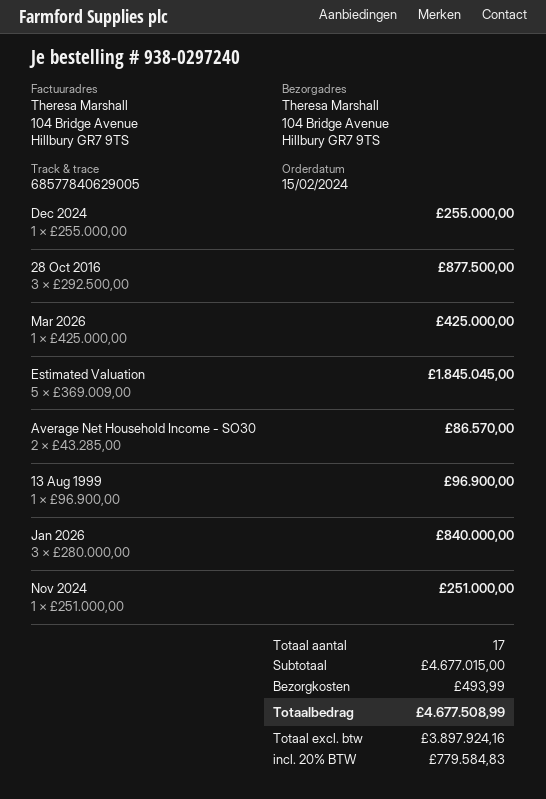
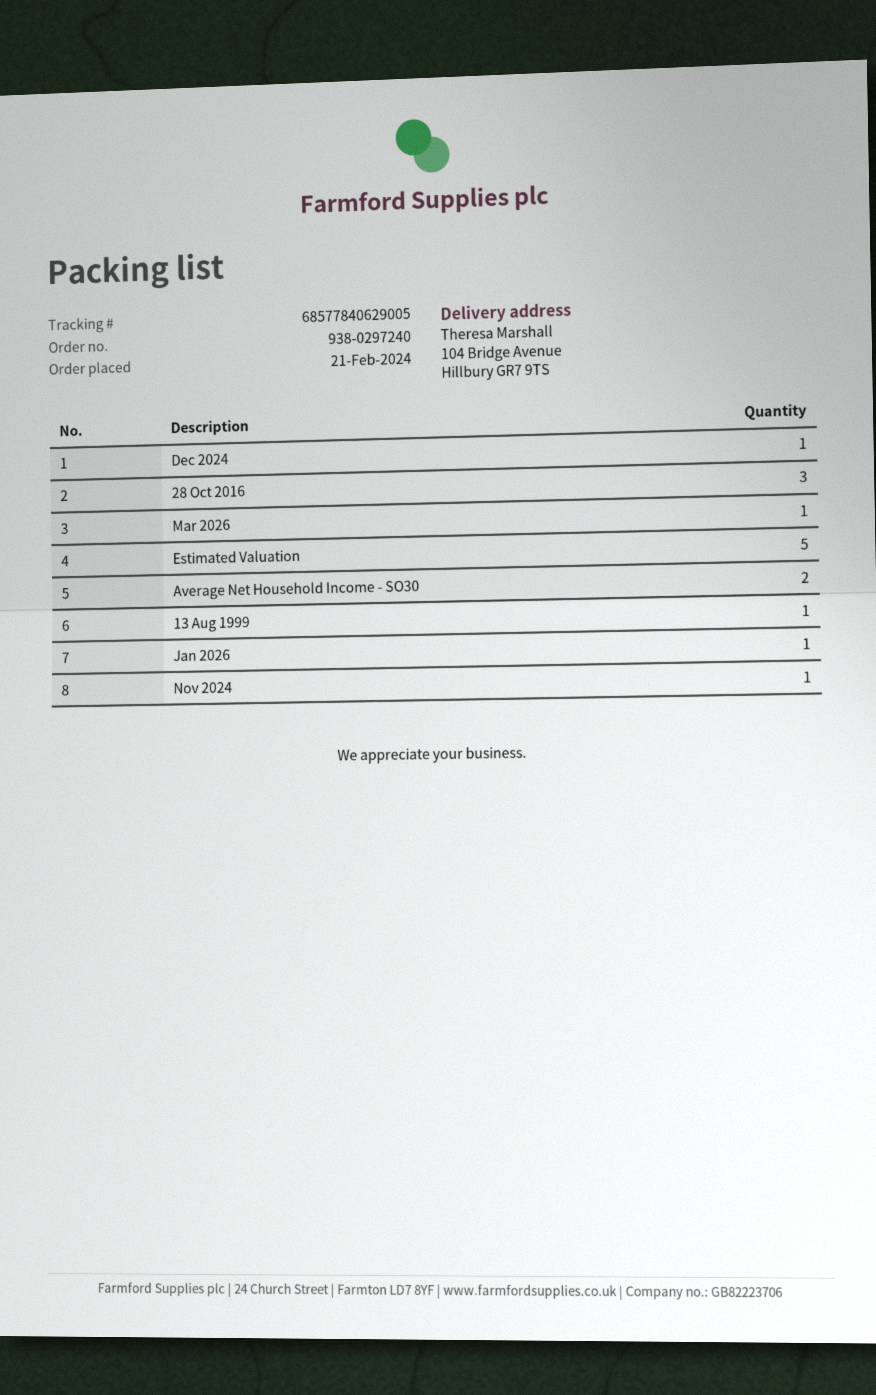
order date: 2024-02-15 -> 2024-02-21
Jan 2026: 3 -> 1

